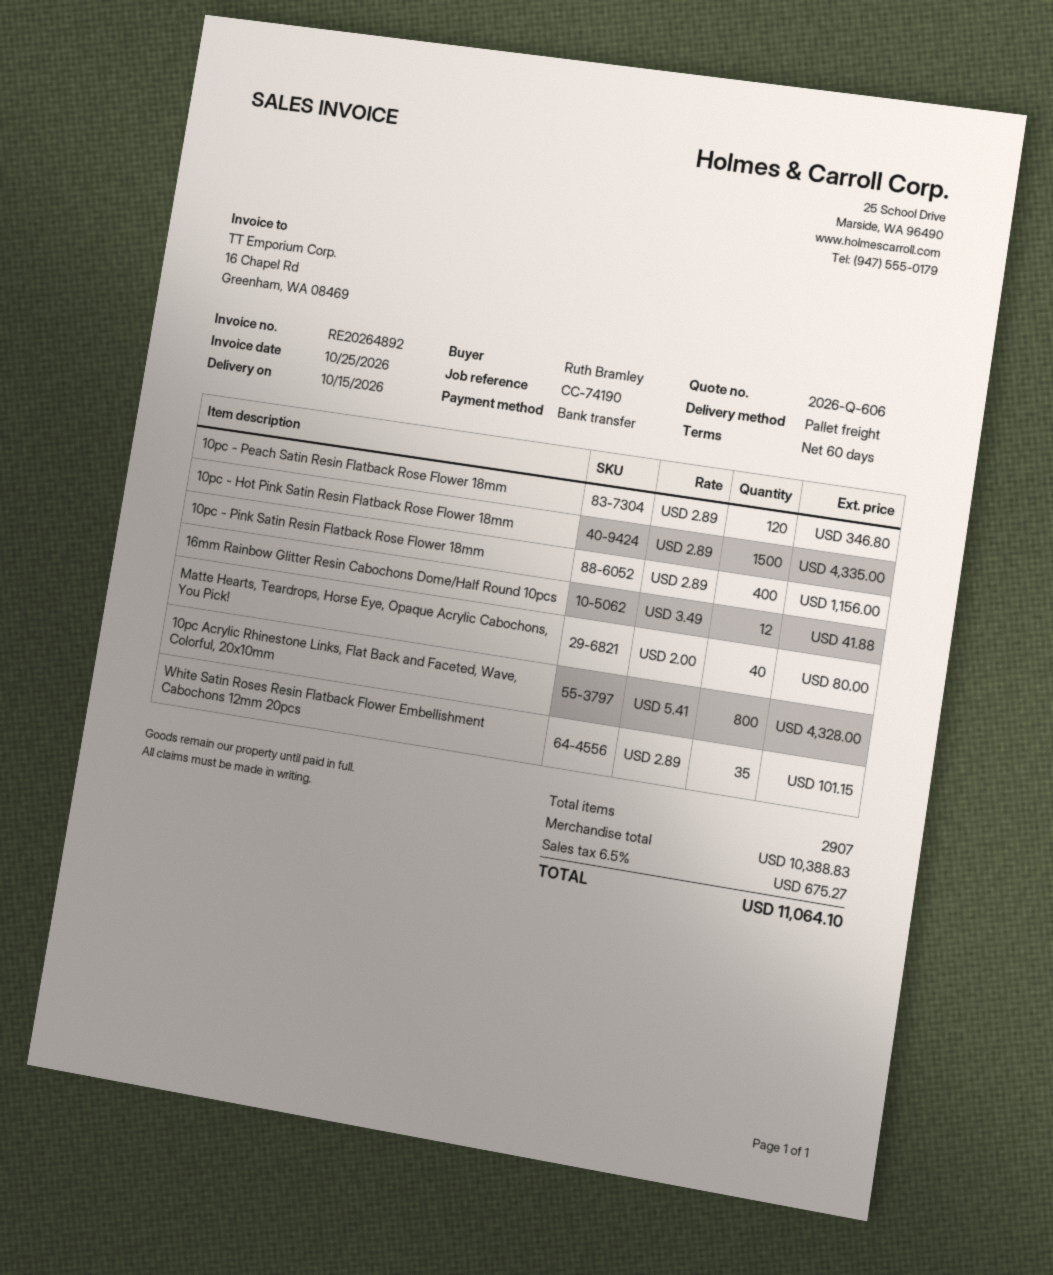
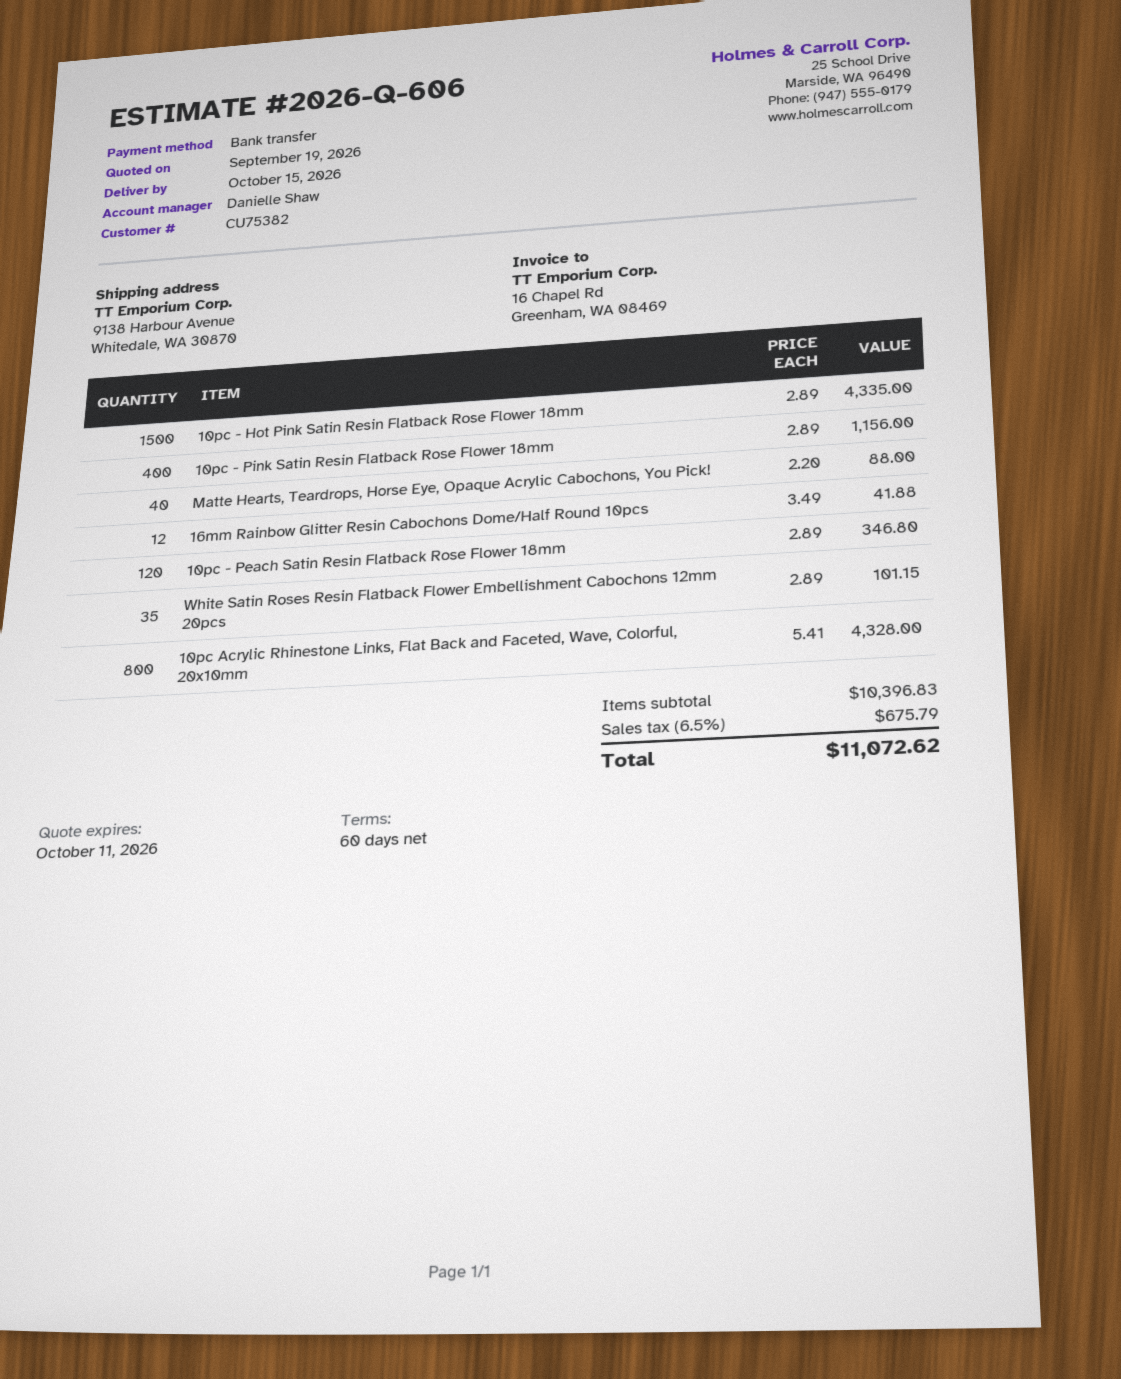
Matte Hearts, Teardrops, Horse Eye, Opaque Acrylic Cabochons, You Pick!: 40 x 2.00 = 80.00 -> 40 x 2.20 = 88.00
subtotal: 10388.83 -> 10396.83
tax: 6.5% = 675.27 -> 6.5% = 675.79
total: 11064.10 -> 11072.62

